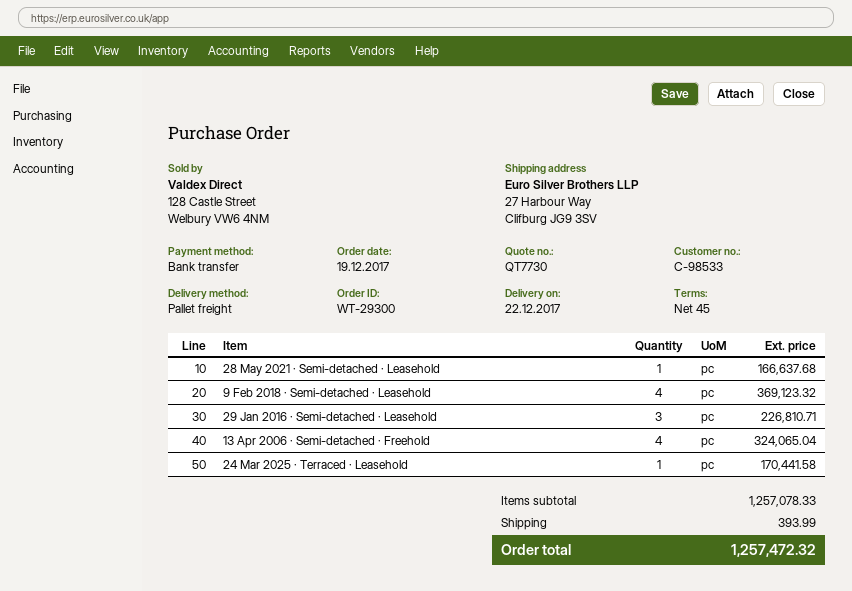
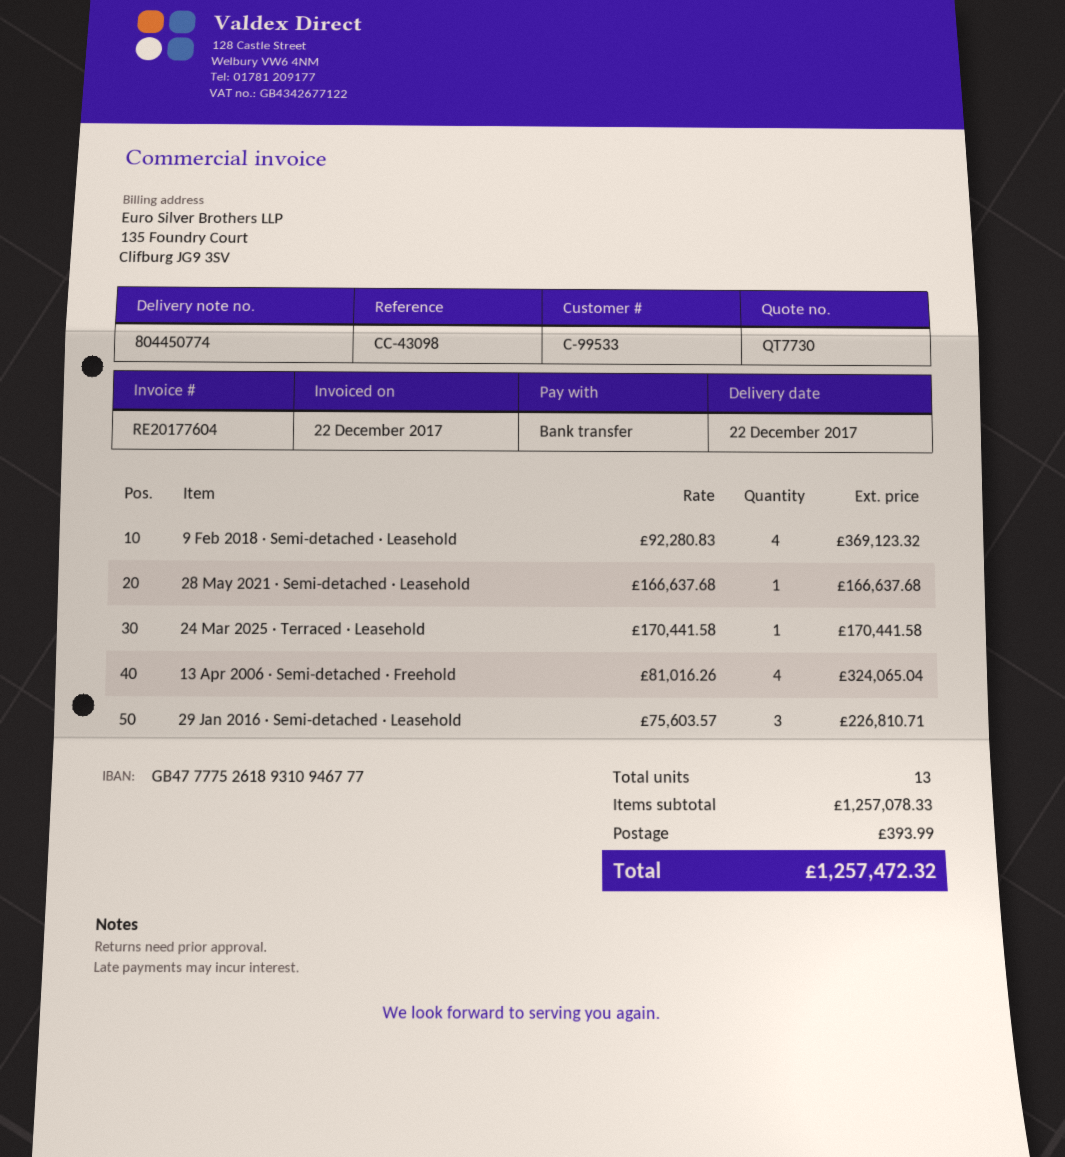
customer number: C-98533 -> C-99533

